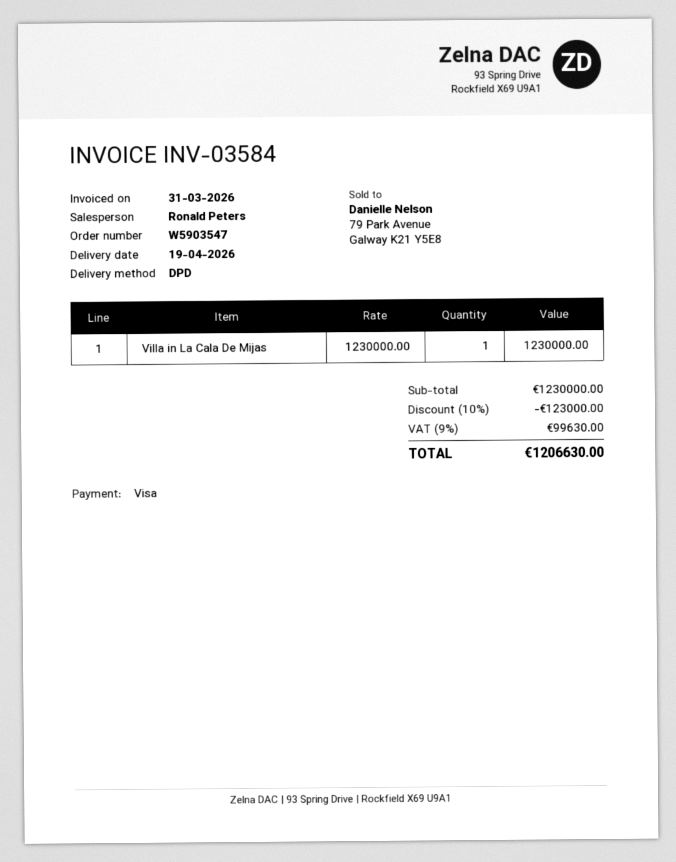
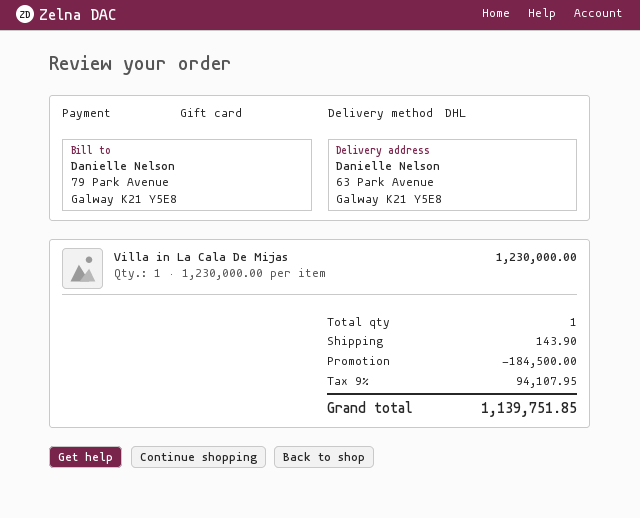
payment method: Visa -> gift card
shipping method: DPD -> DHL
discount: 123000.00 -> 184500.00
shipping: none -> 143.90
tax: 9% = 99630.00 -> 9% = 94107.95
total: 1206630.00 -> 1139751.85

